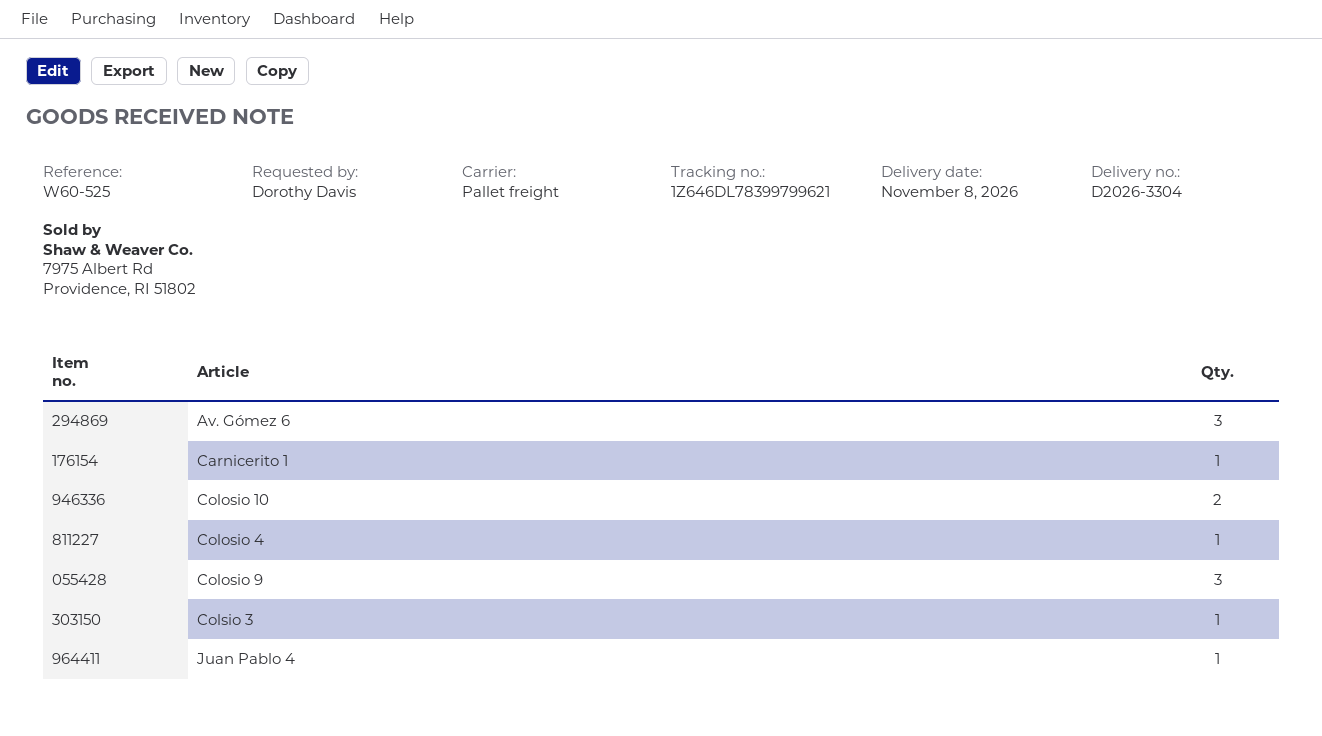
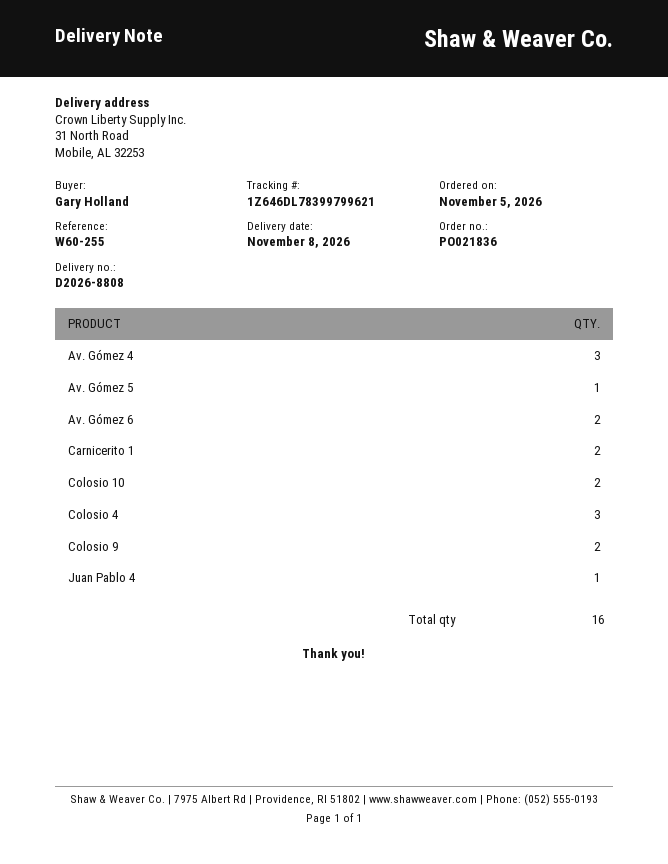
delivery note number: D2026-3304 -> D2026-8808
reference: W60-525 -> W60-255
ordered by: Dorothy Davis -> Gary Holland
Av. Gómez 6: 3 -> 2
Carnicerito 1: 1 -> 2
Colosio 4: 1 -> 3
Colosio 9: 3 -> 2
Colsio 3: 1 -> none
Av. Gómez 4: none -> 3
Av. Gómez 5: none -> 1

